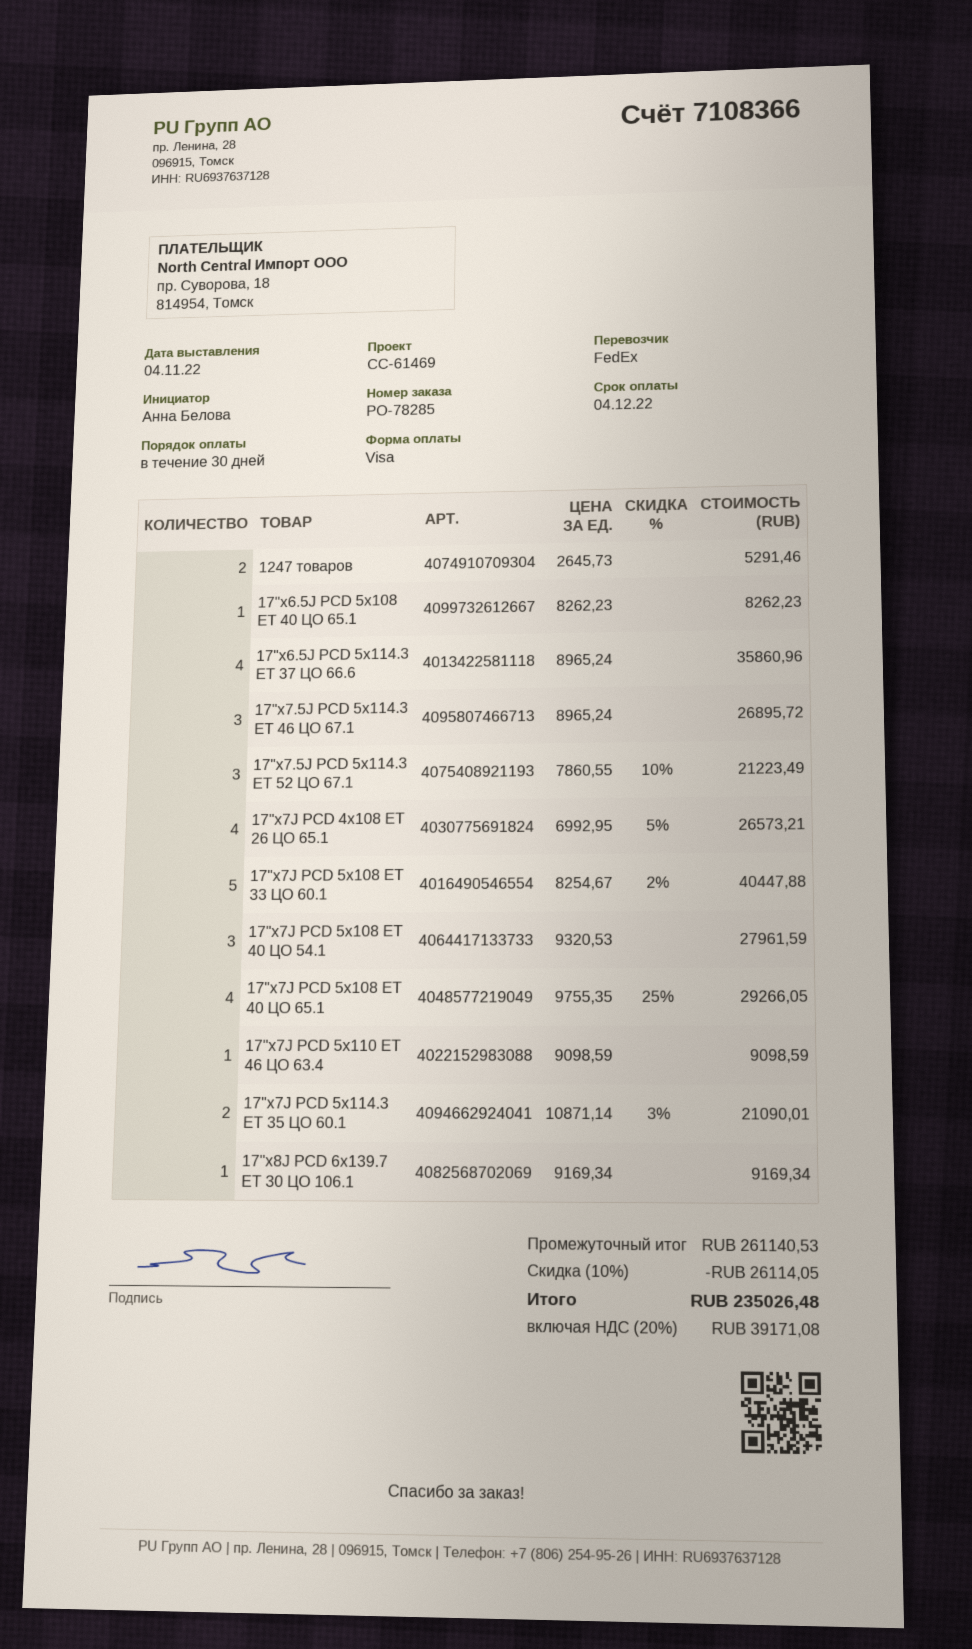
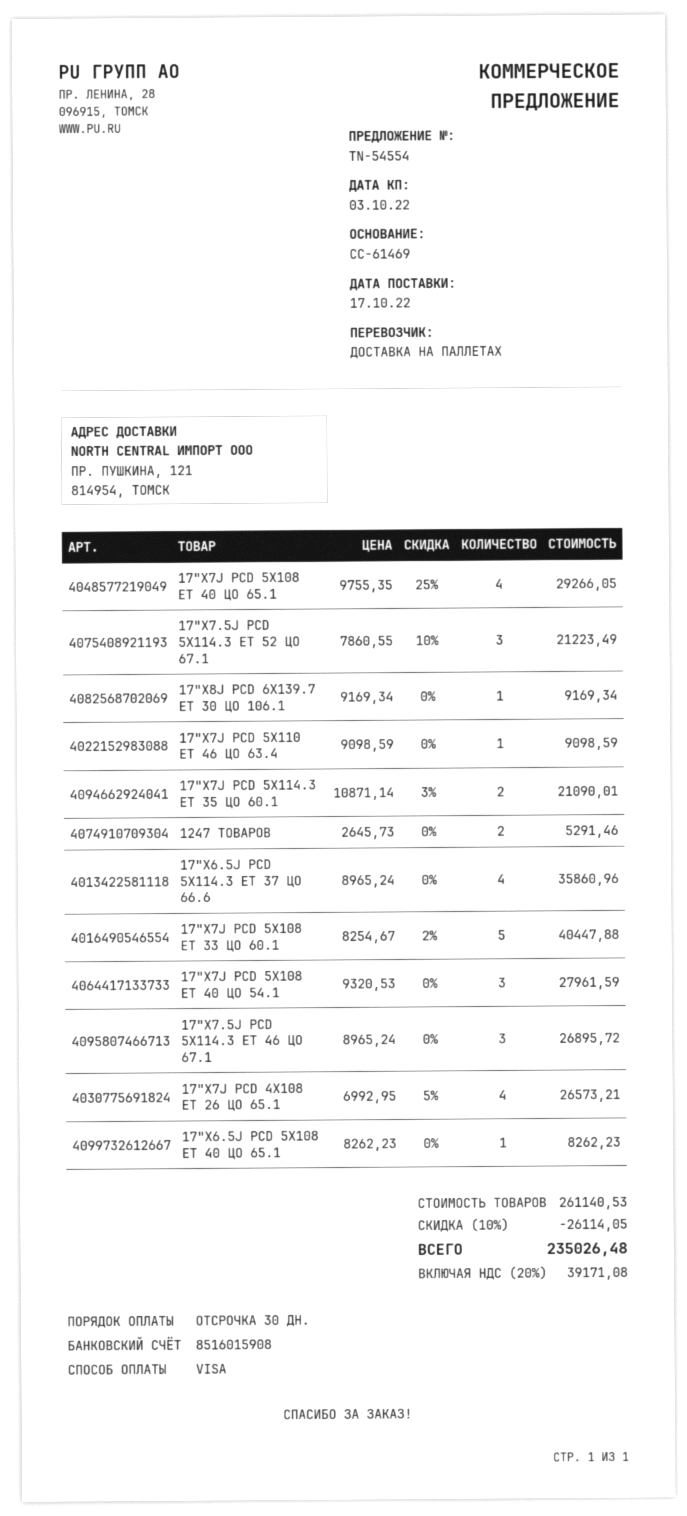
shipping method: FedEx -> pallet freight

